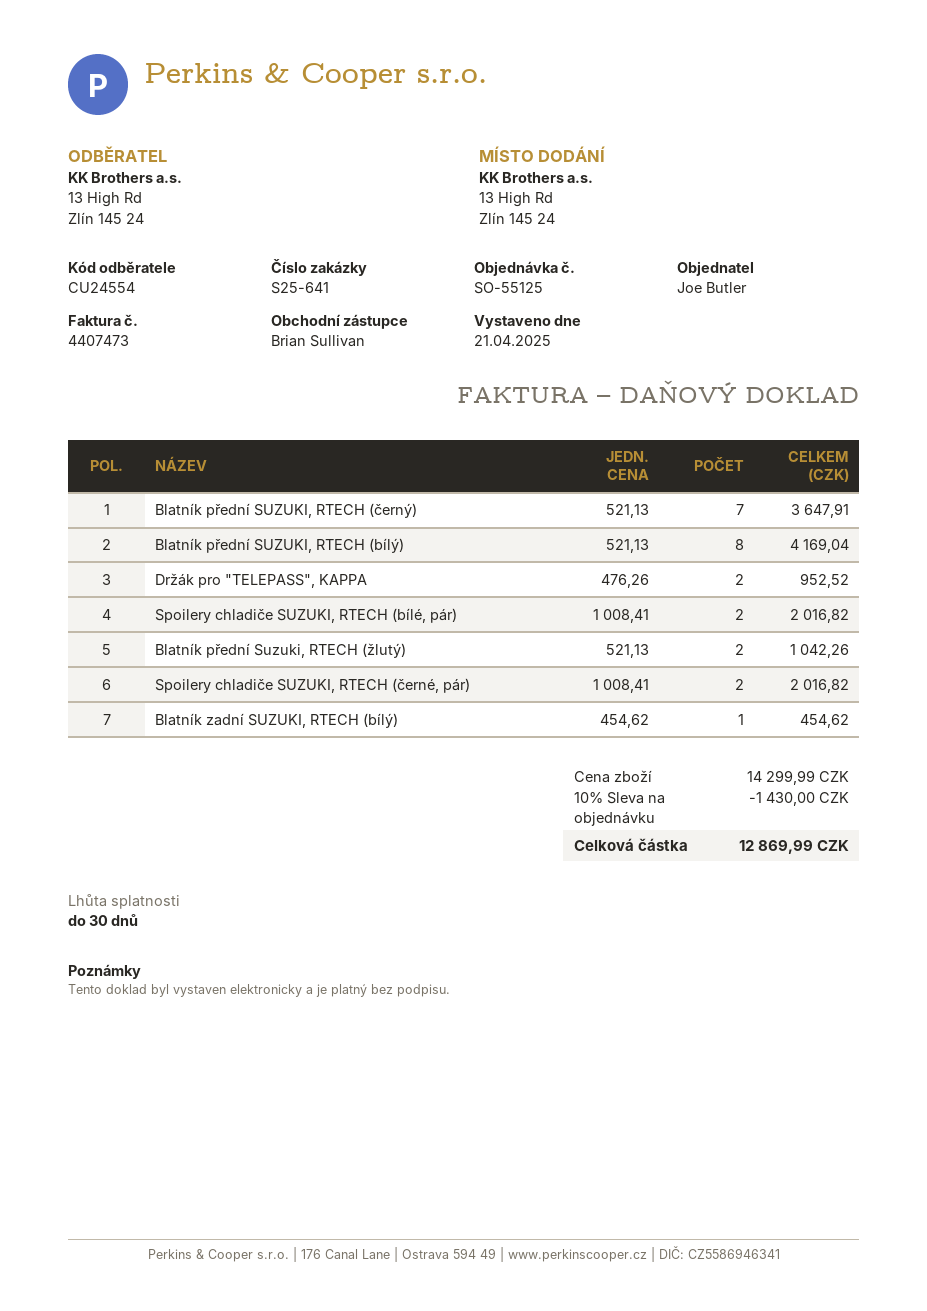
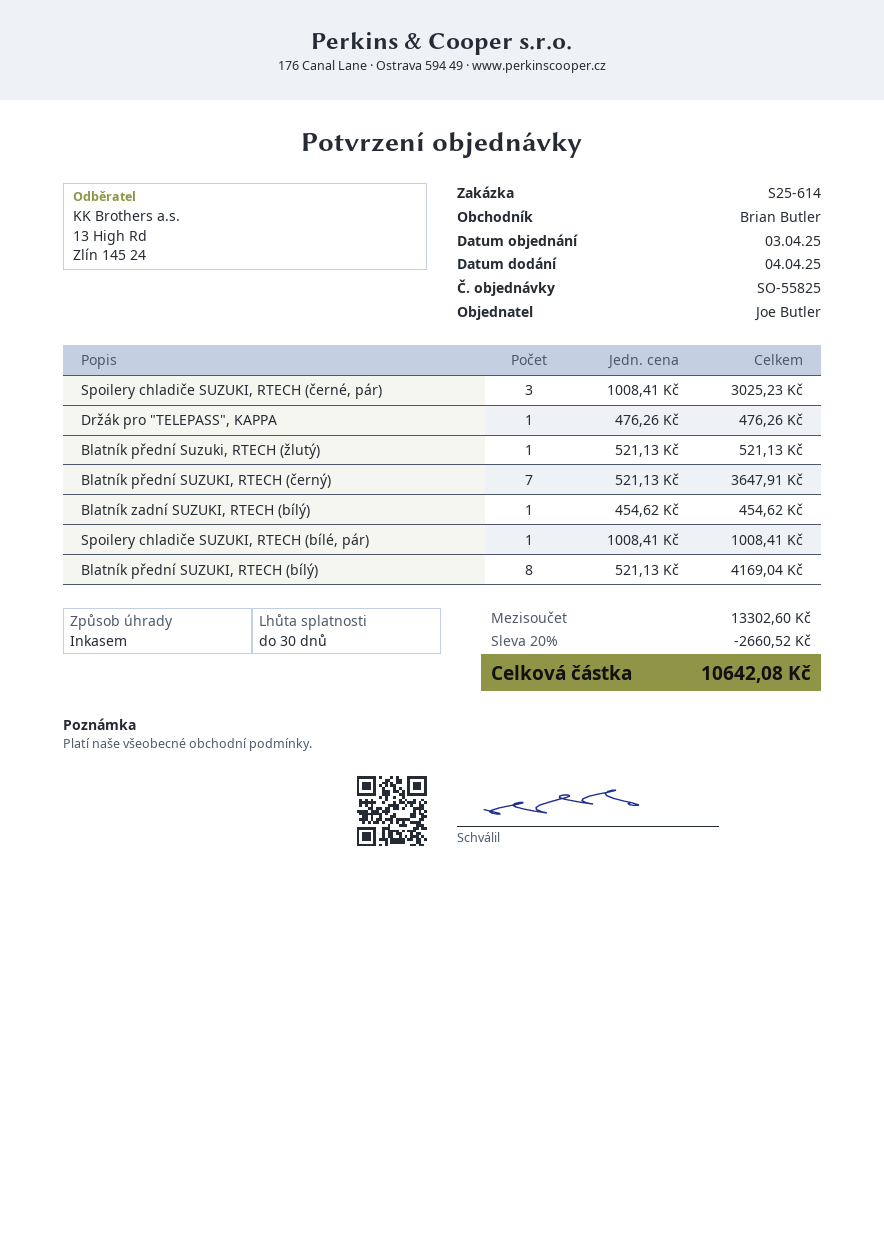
order number: SO-55125 -> SO-55825
reference: S25-641 -> S25-614
sales rep: Brian Sullivan -> Brian Butler
Držák pro "TELEPASS", KAPPA: 2 x 476.26 = 952.52 -> 1 x 476.26 = 476.26
Spoilery chladiče SUZUKI, RTECH (bílé, pár): 2 x 1008.41 = 2016.82 -> 1 x 1008.41 = 1008.41
Blatník přední Suzuki, RTECH (žlutý): 2 x 521.13 = 1042.26 -> 1 x 521.13 = 521.13
Spoilery chladiče SUZUKI, RTECH (černé, pár): 2 x 1008.41 = 2016.82 -> 3 x 1008.41 = 3025.23
subtotal: 14299.99 -> 13302.60
discount: 10% = 1430.00 -> 20% = 2660.52
total: 12869.99 -> 10642.08

